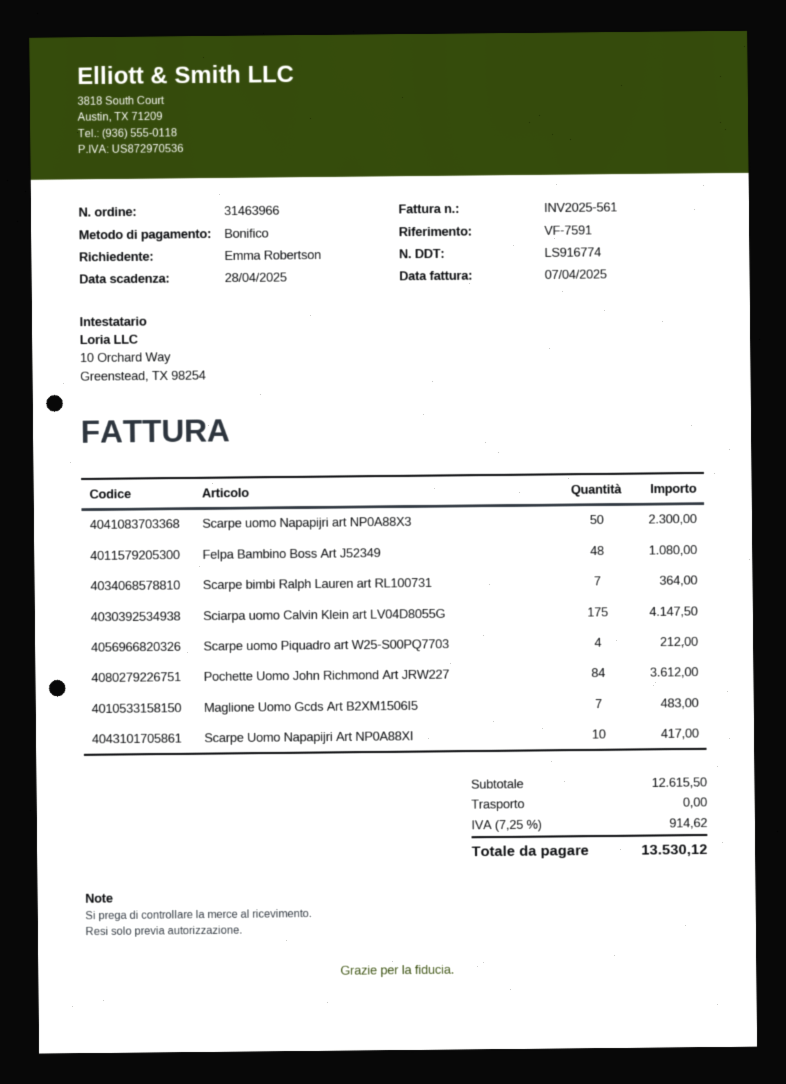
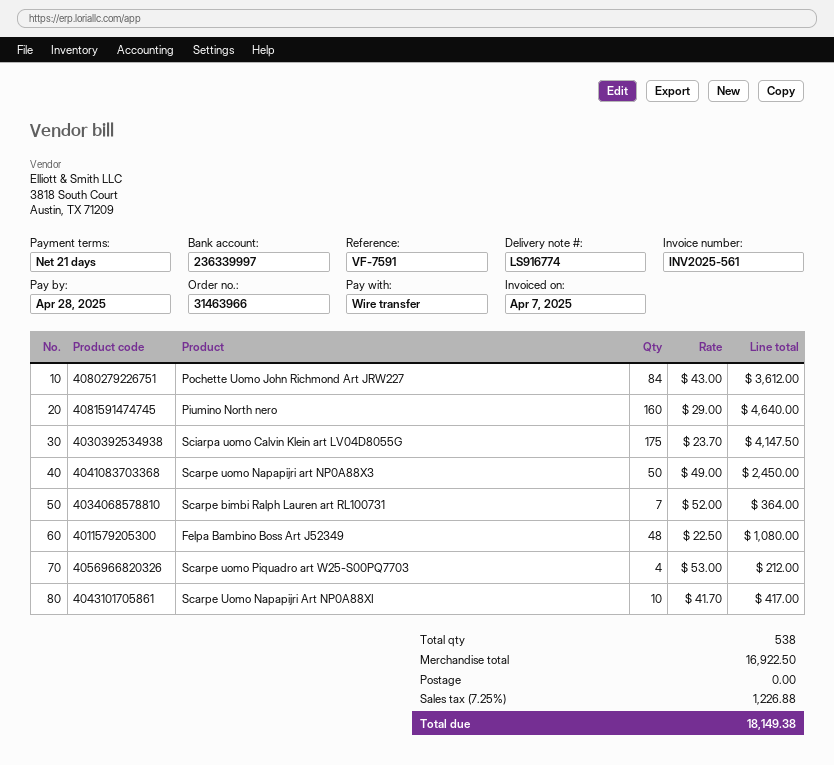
Scarpe uomo Napapijri art NP0A88X3: 50 for 2300.00 -> 50 for 2450.00
Maglione Uomo Gcds Art B2XM1506I5: 7 for 483.00 -> none
Piumino North nero: none -> 160 for 4640.00
subtotal: 12615.50 -> 16922.50
tax: 7.25% = 914.62 -> 7.25% = 1226.88
total: 13530.12 -> 18149.38

